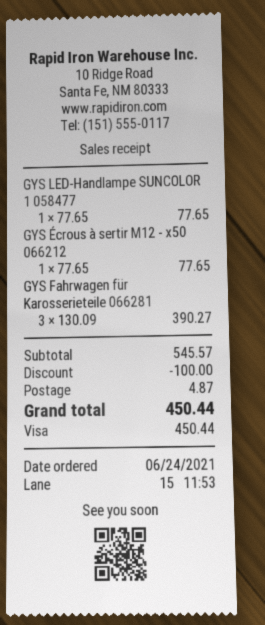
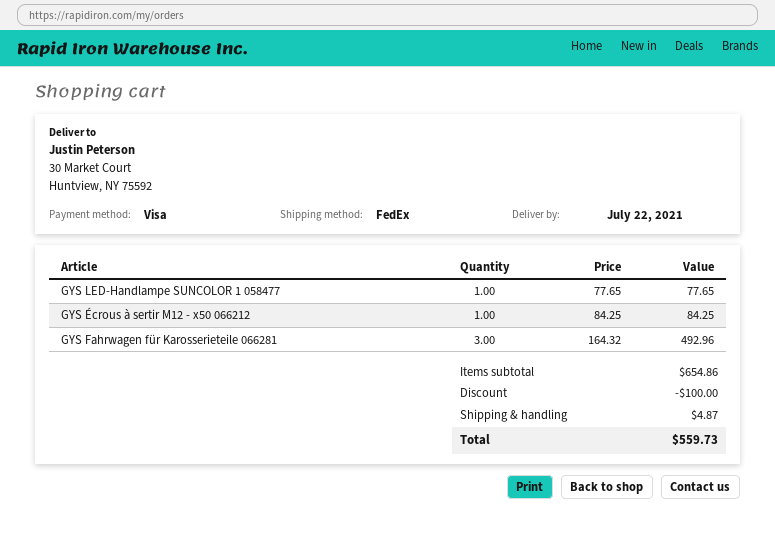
GYS Écrous à sertir M12 - x50 066212: 1 x 77.65 = 77.65 -> 1 x 84.25 = 84.25
GYS Fahrwagen für Karosserieteile 066281: 3 x 130.09 = 390.27 -> 3 x 164.32 = 492.96
subtotal: 545.57 -> 654.86
total: 450.44 -> 559.73

